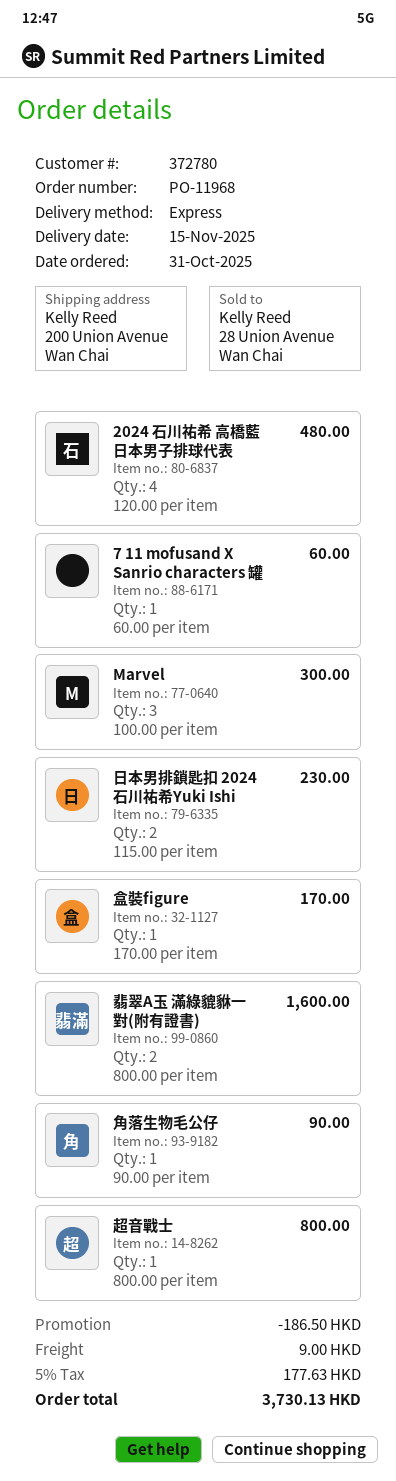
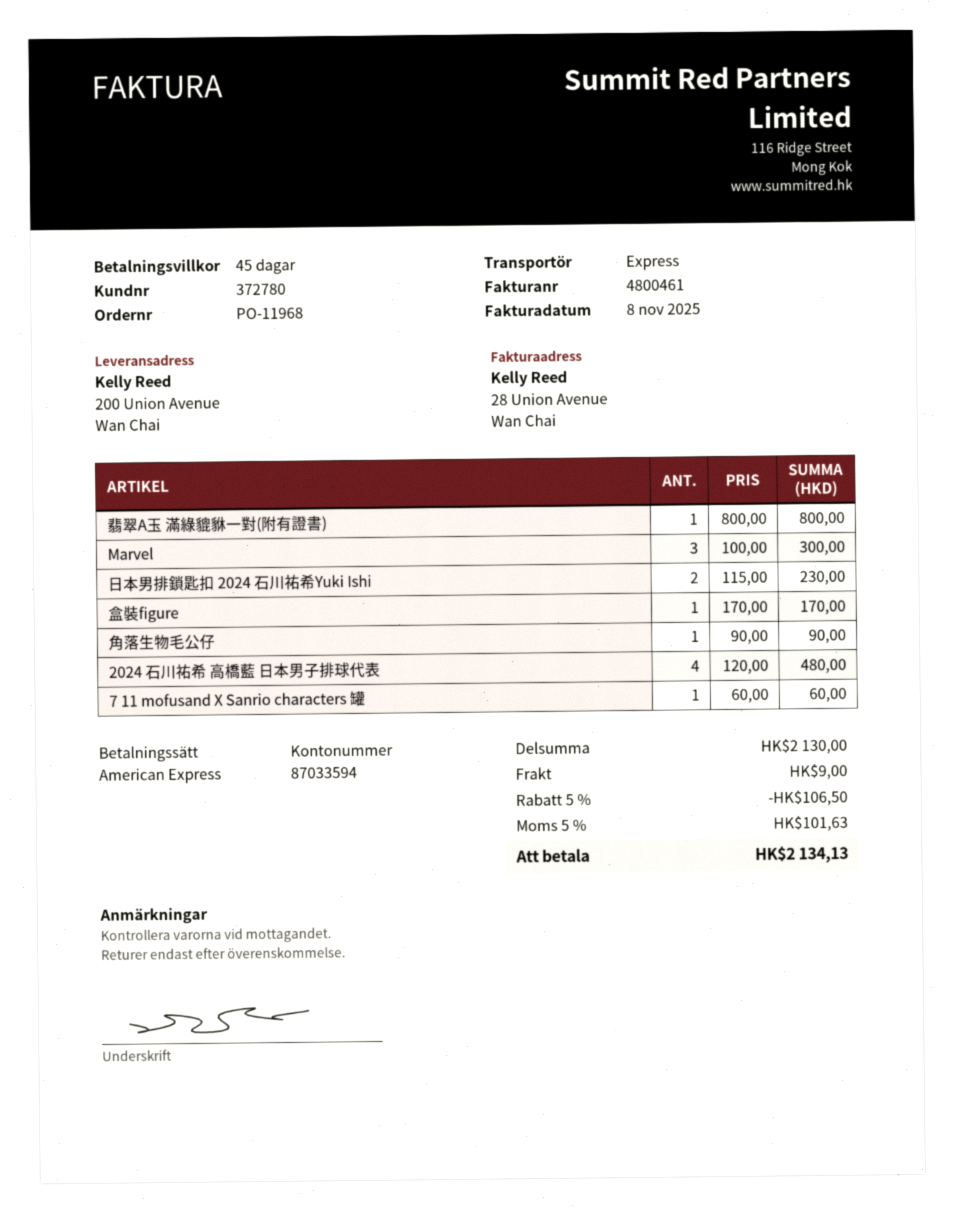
翡翠A玉 滿綠貔貅一對(附有證書): 2 x 800.00 = 1600.00 -> 1 x 800.00 = 800.00
超音戰士: 1 x 800.00 = 800.00 -> none
discount: 186.50 -> 106.50
tax: 5% = 177.63 -> 5% = 101.63
total: 3730.13 -> 2134.13

